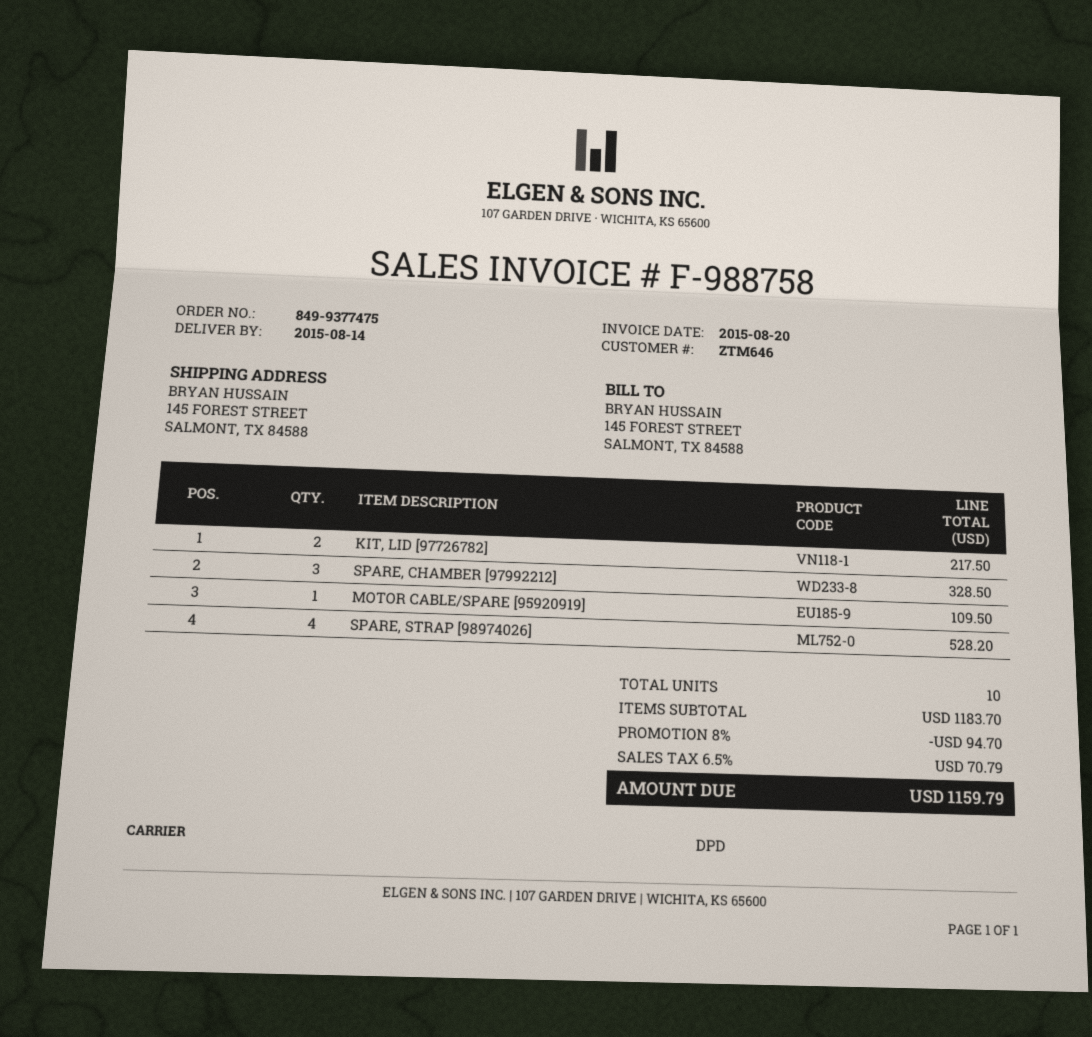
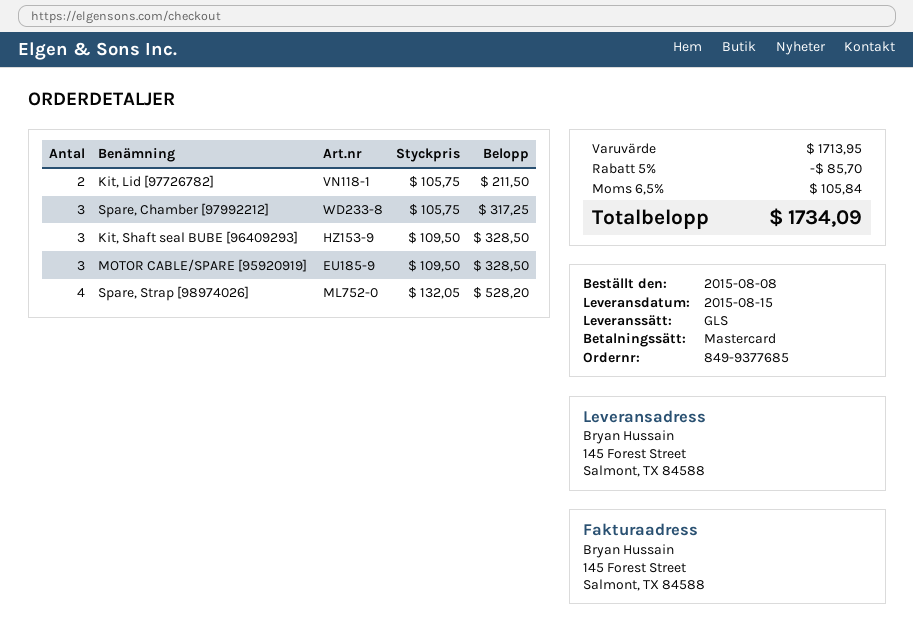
order number: 849-9377475 -> 849-9377685
delivery date: 2015-08-14 -> 2015-08-15
shipping method: DPD -> GLS
KIT, LID [97726782]: 2 for 217.50 -> 2 for 211.50
SPARE, CHAMBER [97992212]: 3 for 328.50 -> 3 for 317.25
MOTOR CABLE/SPARE [95920919]: 1 for 109.50 -> 3 for 328.50
Kit, Shaft seal BUBE [96409293]: none -> 3 for 328.50
subtotal: 1183.70 -> 1713.95
discount: 8% = 94.70 -> 5% = 85.70
tax: 6.5% = 70.79 -> 6.5% = 105.84
total: 1159.79 -> 1734.09

